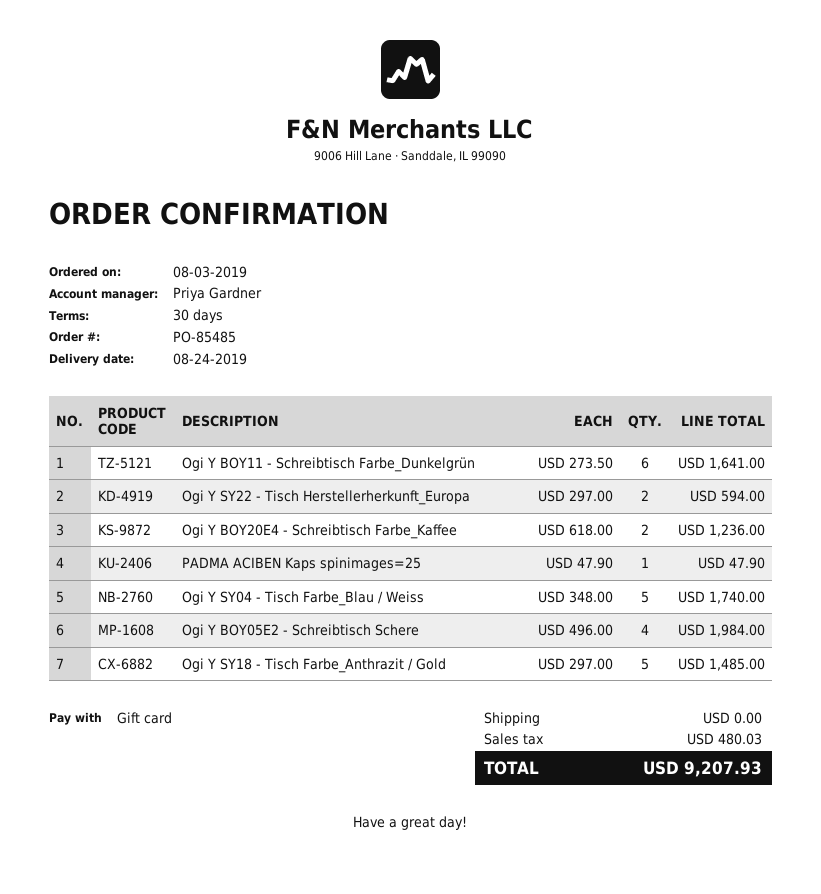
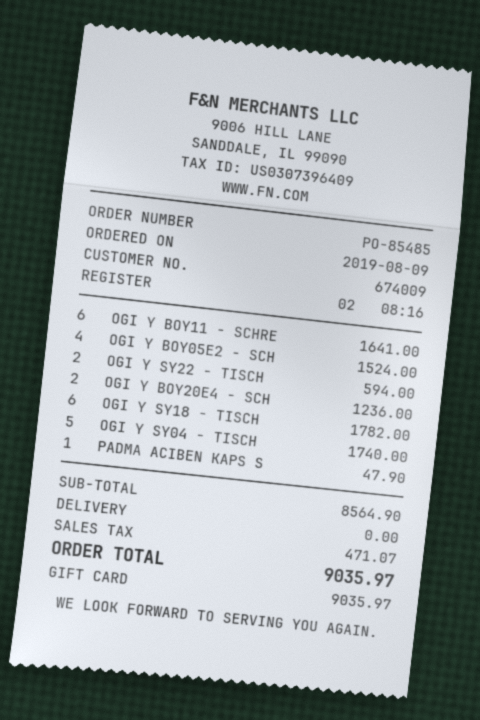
order date: 2019-08-03 -> 2019-08-09
Ogi Y BOY05E2 - Schreibtisch Schere: 4 for 1984.00 -> 4 for 1524.00
Ogi Y SY18 - Tisch Farbe_Anthrazit / Gold: 5 for 1485.00 -> 6 for 1782.00
tax: 480.03 -> 471.07
total: 9207.93 -> 9035.97

